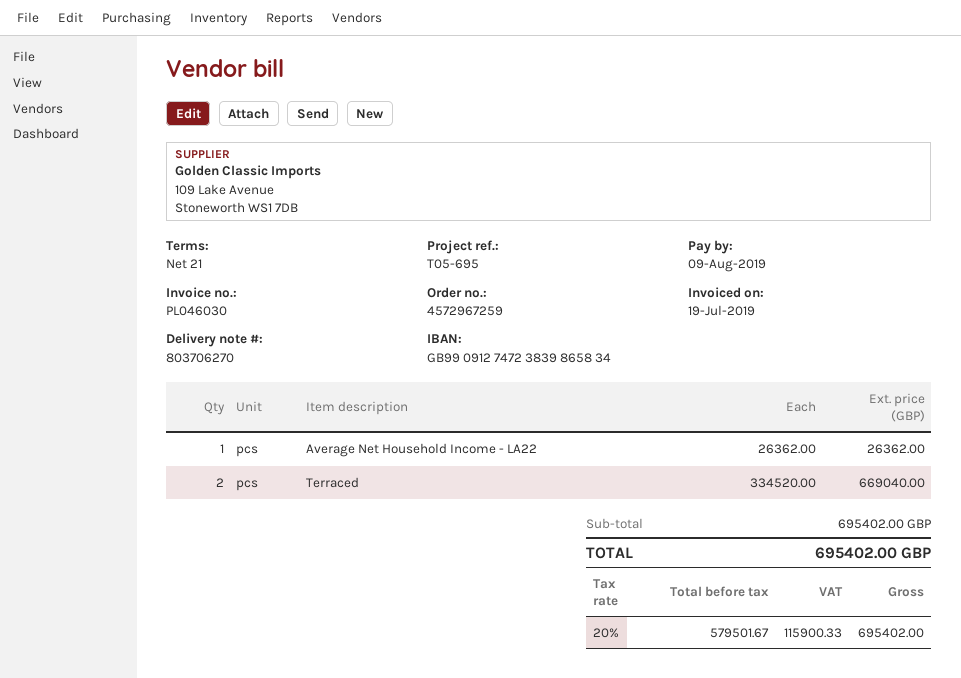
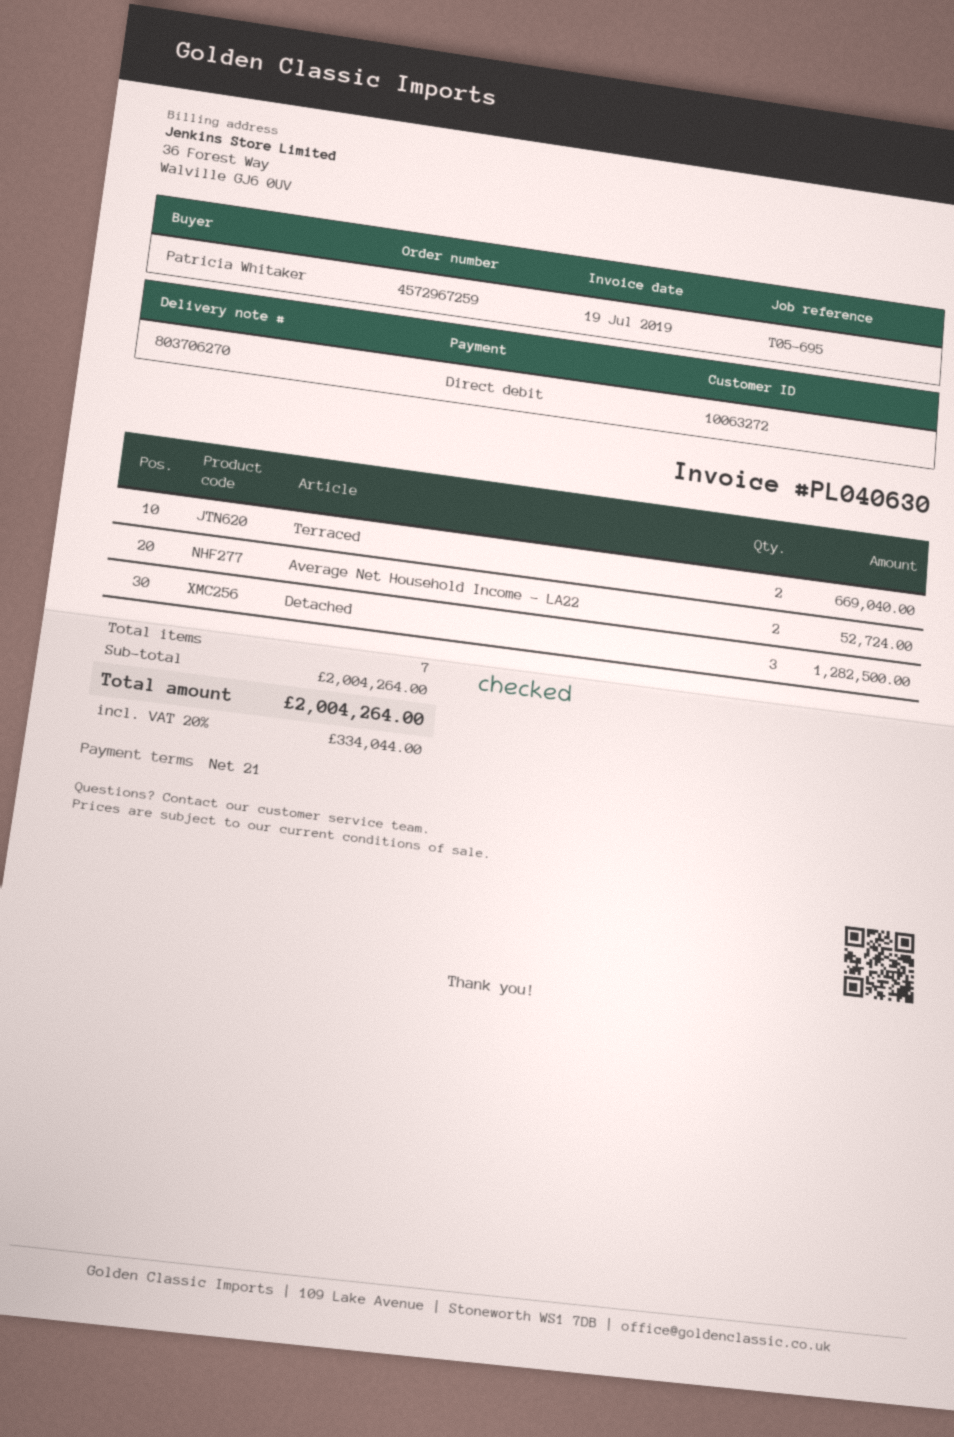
invoice number: PL046030 -> PL040630
Average Net Household Income - LA22: 1 for 26362.00 -> 2 for 52724.00
Detached: none -> 3 for 1282500.00
subtotal: 695402.00 -> 2004264.00
tax: 20% = 115900.33 -> 20% = 334044.00
total: 695402.00 -> 2004264.00

